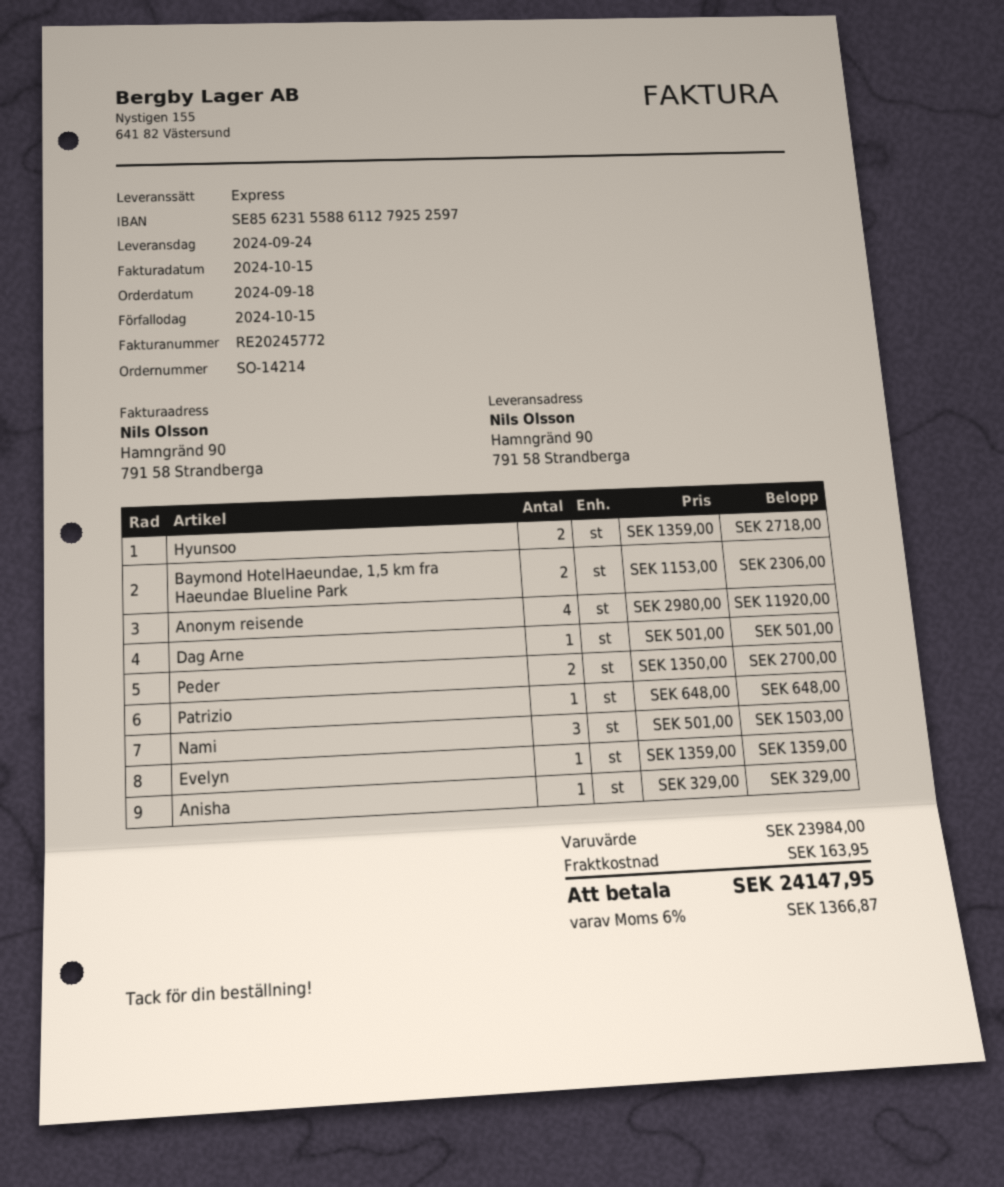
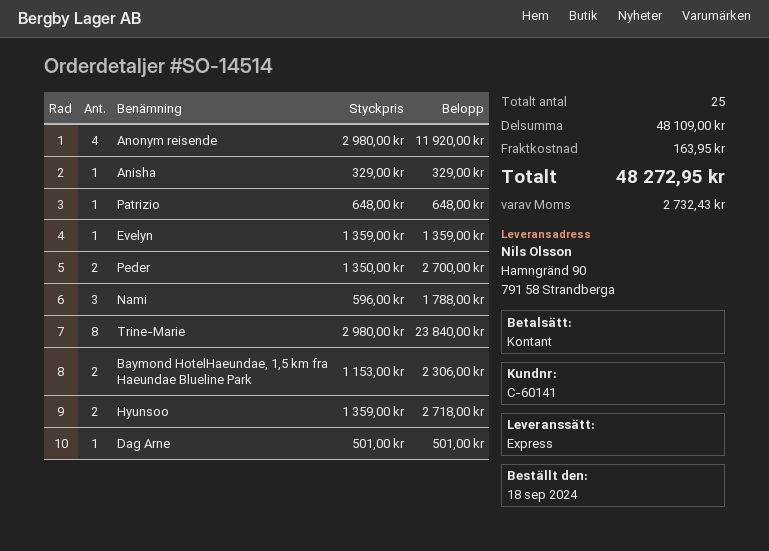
order number: SO-14214 -> SO-14514
Nami: 3 x 501.00 = 1503.00 -> 3 x 596.00 = 1788.00
Trine-Marie: none -> 8 x 2980.00 = 23840.00
subtotal: 23984.00 -> 48109.00
tax: 1366.87 -> 2732.43
total: 24147.95 -> 48272.95

